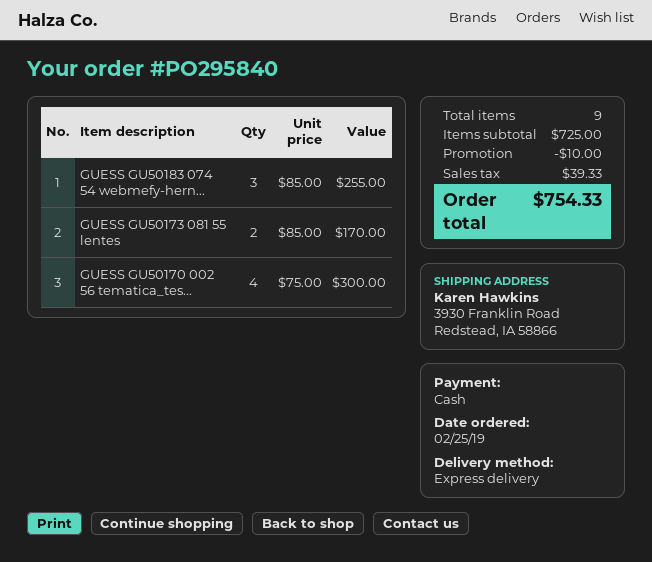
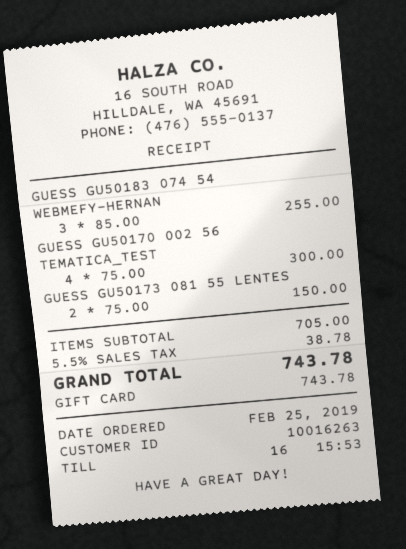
payment method: cash -> gift card
GUESS GU50173 081 55 lentes: 2 x 85.00 = 170.00 -> 2 x 75.00 = 150.00
subtotal: 725.00 -> 705.00
discount: 10.00 -> none
tax: 39.33 -> 38.78
total: 754.33 -> 743.78

